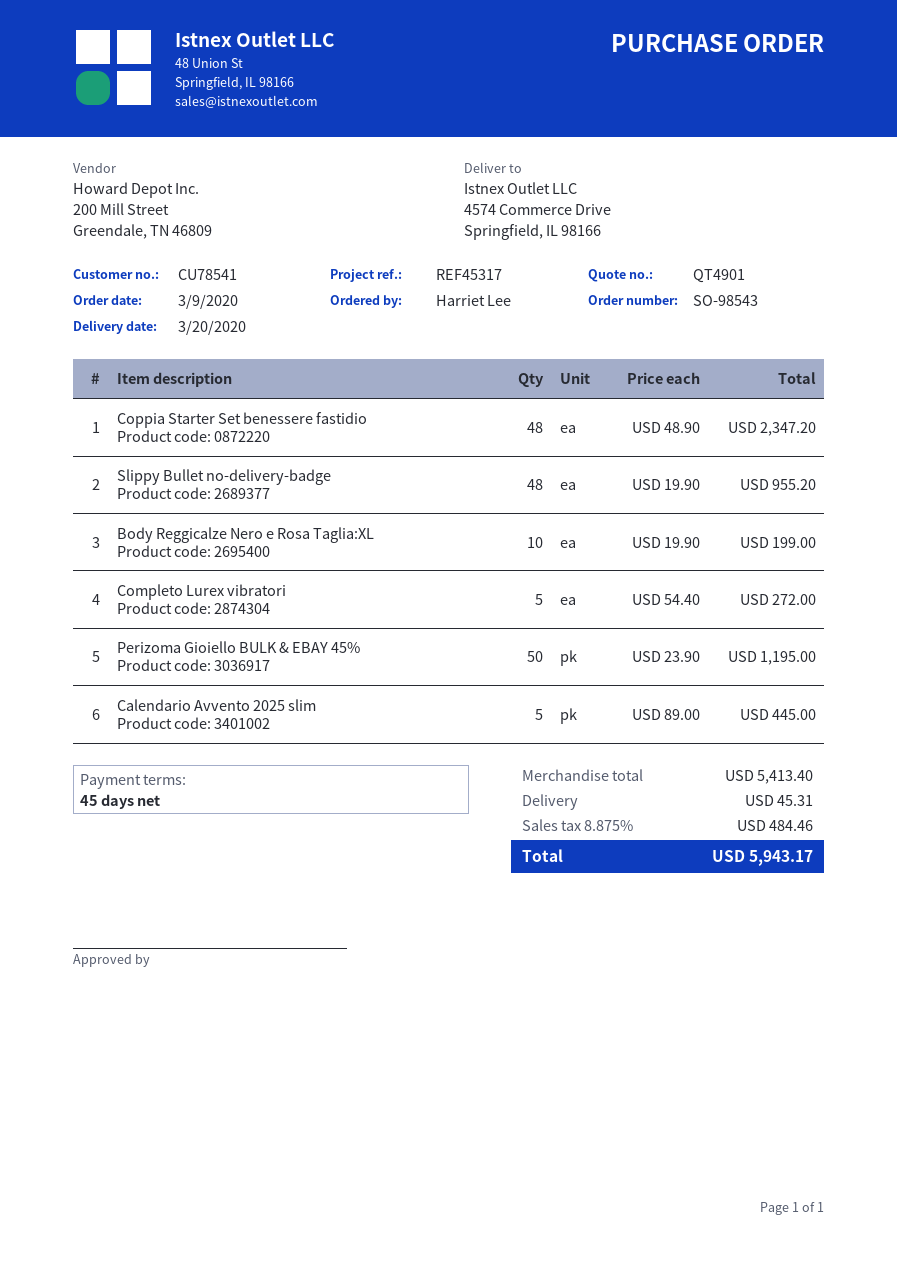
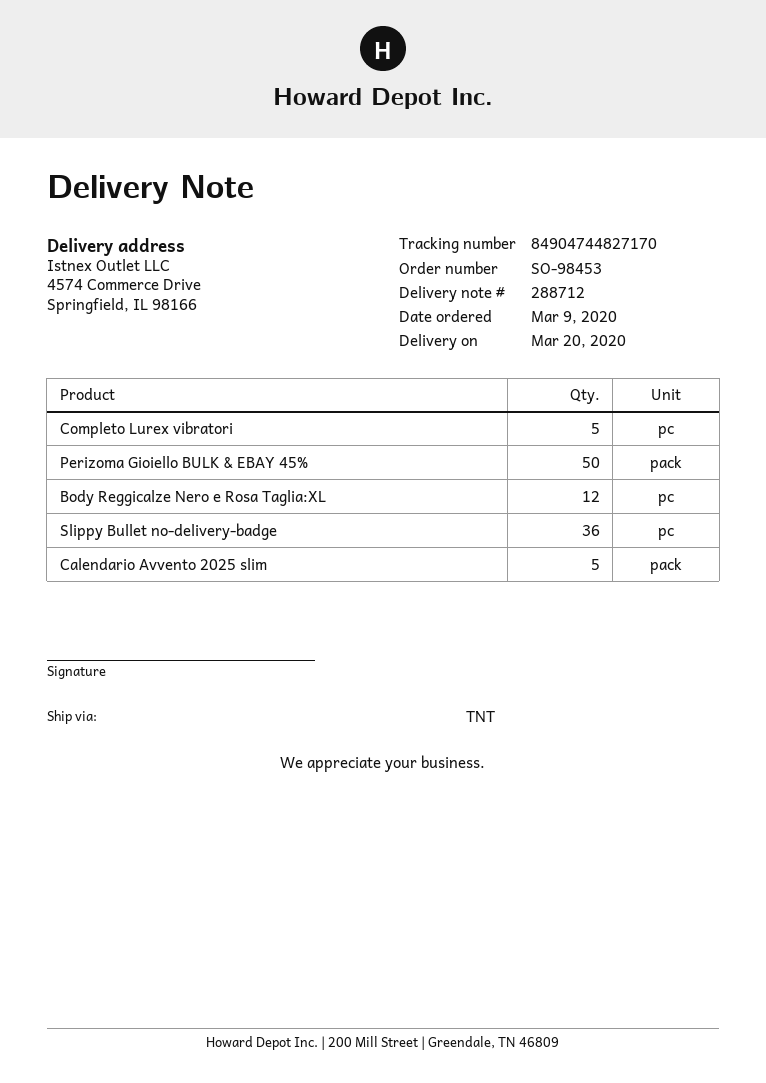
order number: SO-98543 -> SO-98453
Coppia Starter Set benessere fastidio: 48 -> none
Slippy Bullet no-delivery-badge: 48 -> 36
Body Reggicalze Nero e Rosa Taglia:XL: 10 -> 12

